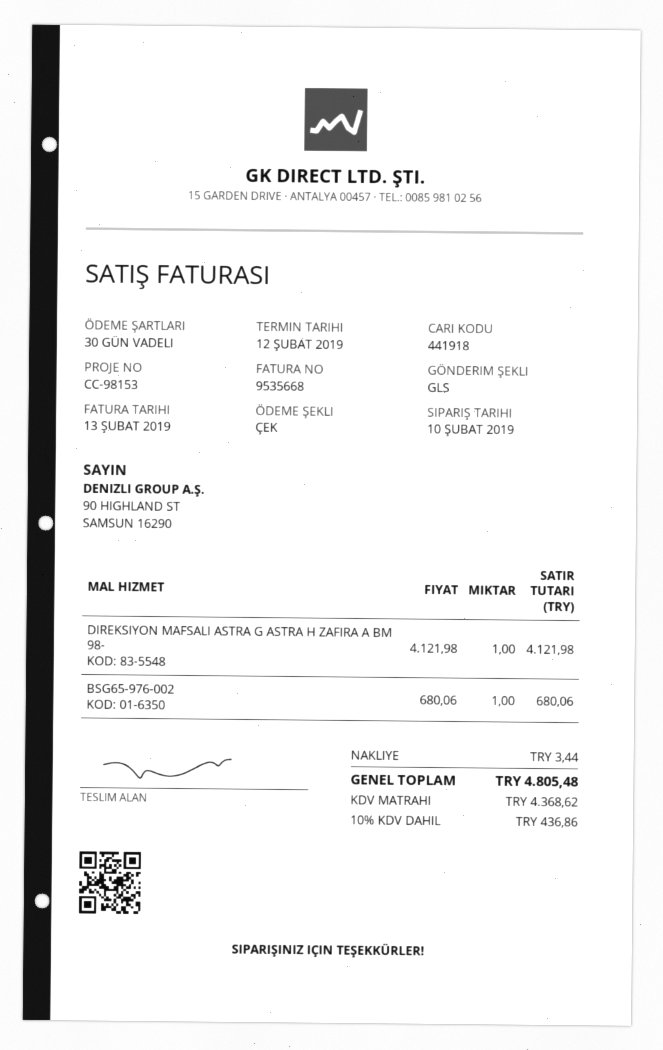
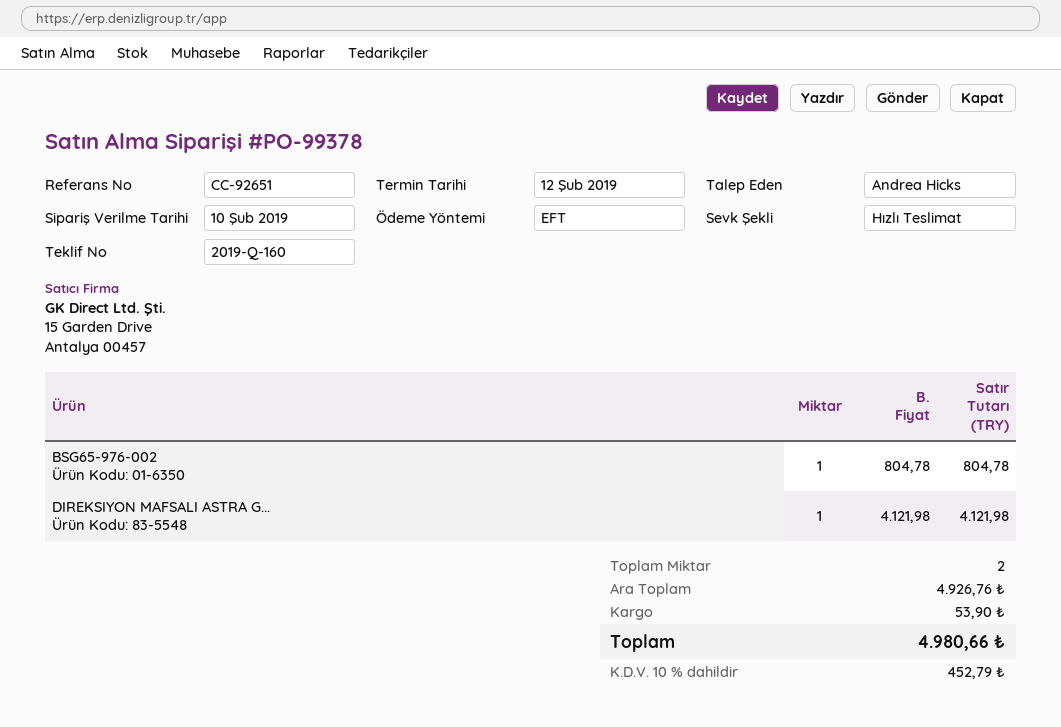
reference: CC-98153 -> CC-92651
payment method: cheque -> bank transfer
shipping method: GLS -> express
BSG65-976-002: 1 x 680.06 = 680.06 -> 1 x 804.78 = 804.78
shipping: 3.44 -> 53.90
tax: 10% = 436.86 -> 10% = 452.79
total: 4805.48 -> 4980.66

